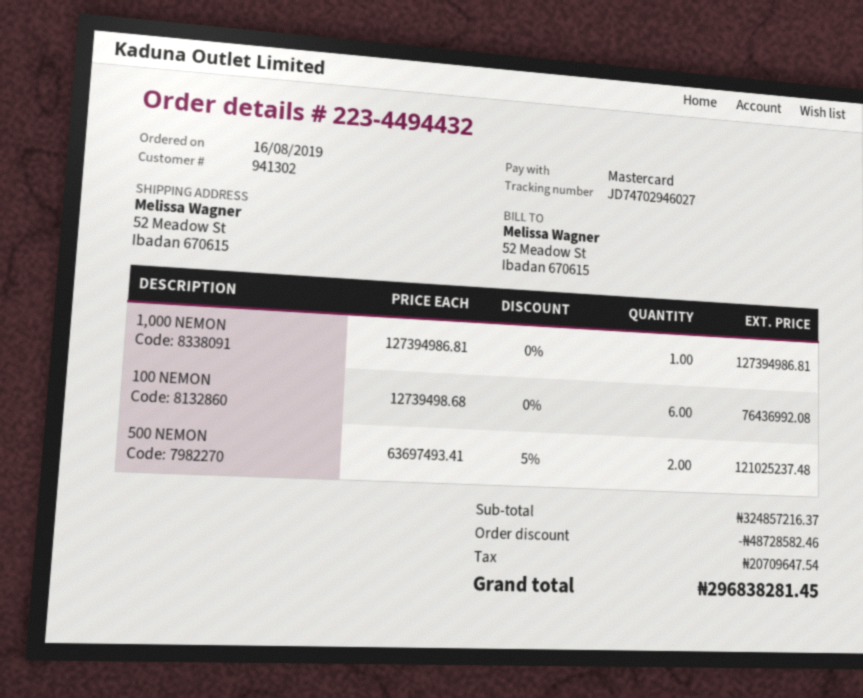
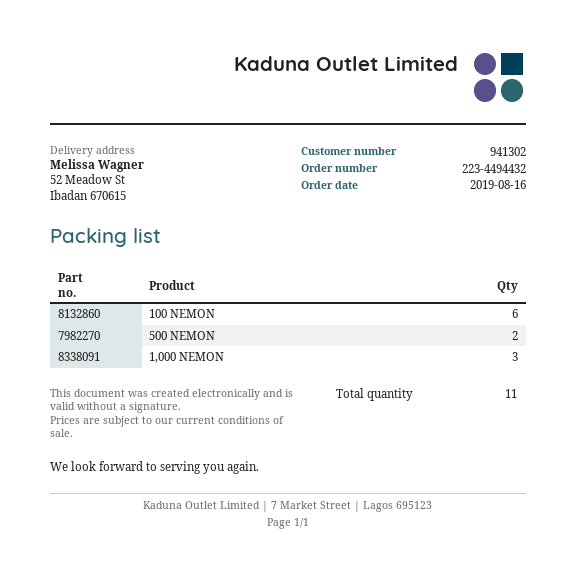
1,000 NEMON: 1 -> 3

